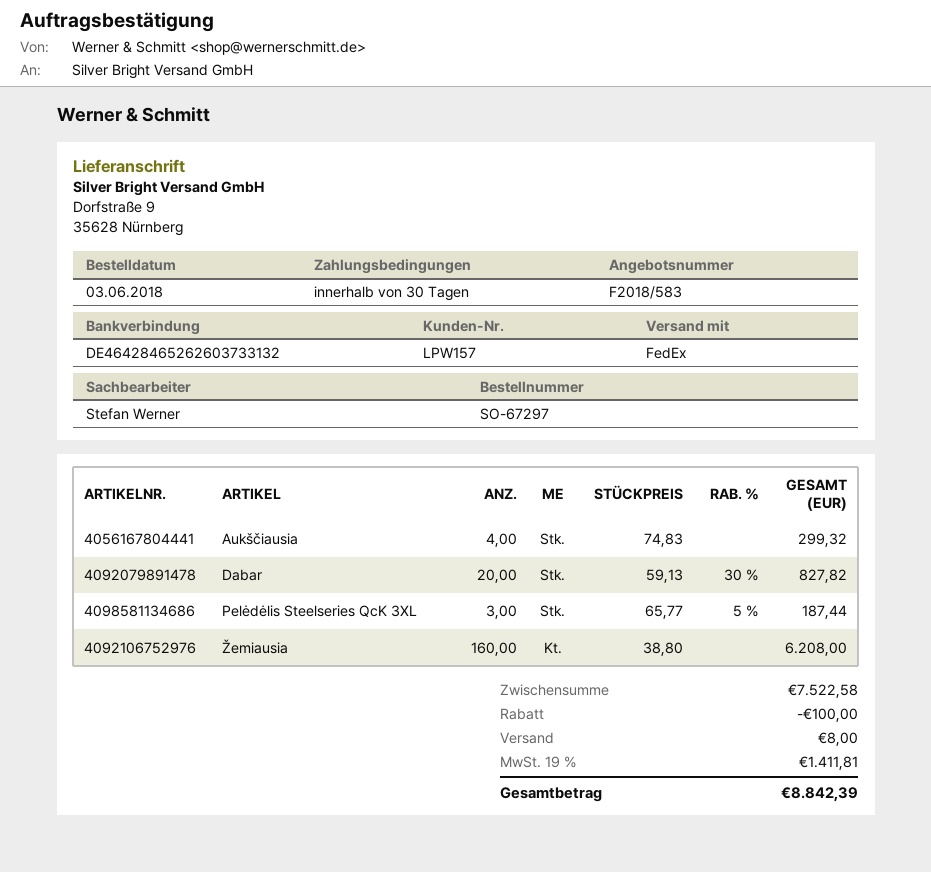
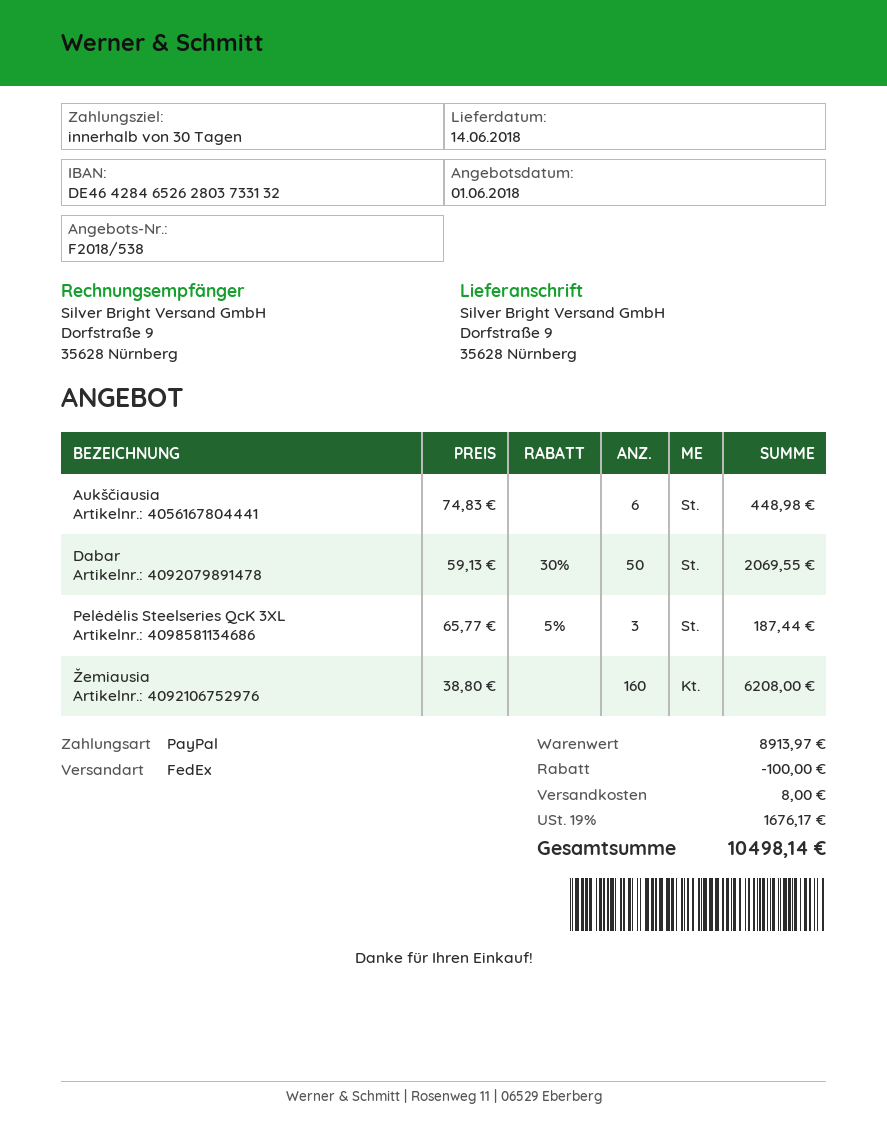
quote number: F2018/583 -> F2018/538
bank account: DE46428465262603733132 -> DE46428465262803733132
Aukščiausia: 4 x 74.83 = 299.32 -> 6 x 74.83 = 448.98
Dabar: 20 x 59.13 - 30% = 827.82 -> 50 x 59.13 - 30% = 2069.55
subtotal: 7522.58 -> 8913.97
tax: 19% = 1411.81 -> 19% = 1676.17
total: 8842.39 -> 10498.14

